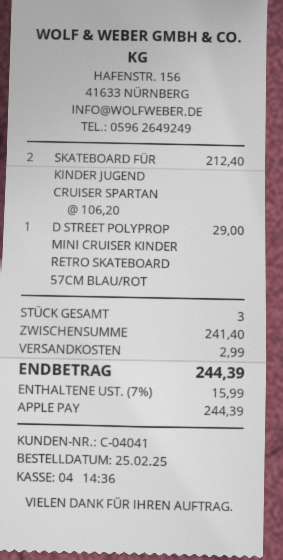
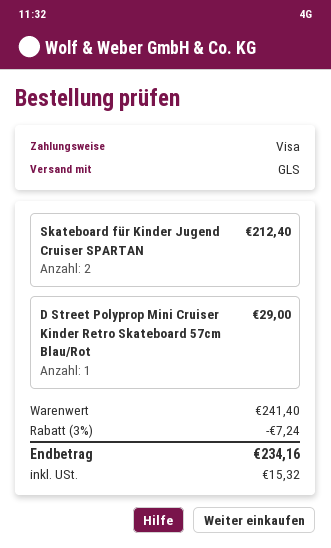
payment method: Apple Pay -> Visa
discount: none -> 3% = 7.24
shipping: 2.99 -> none
tax: 15.99 -> 15.32
total: 244.39 -> 234.16

